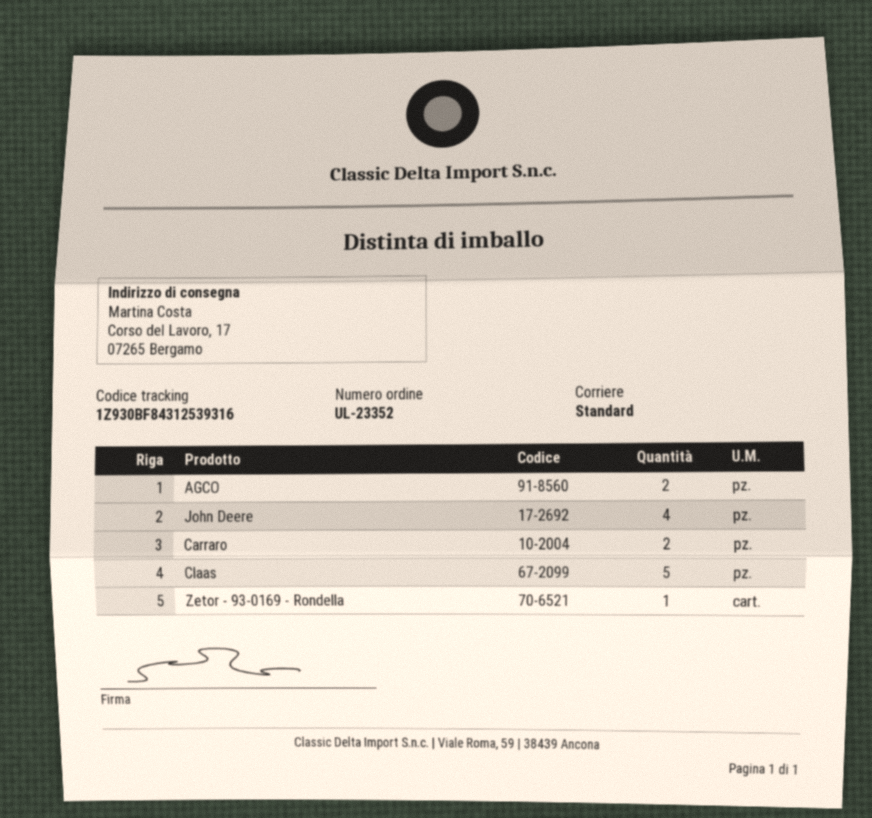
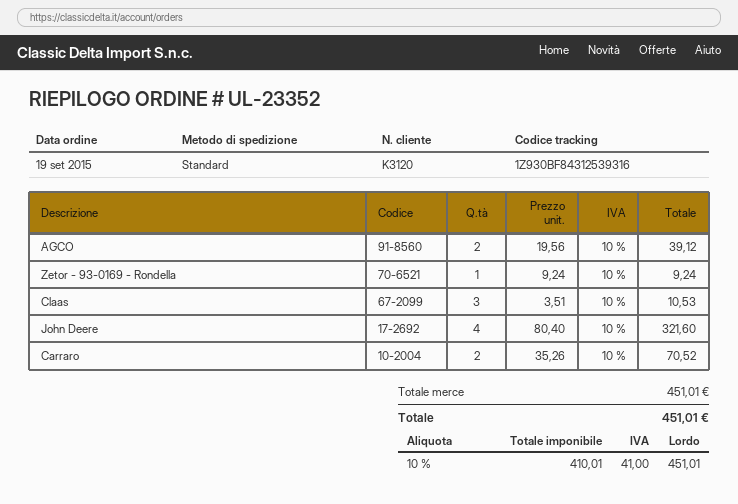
Claas: 5 -> 3

